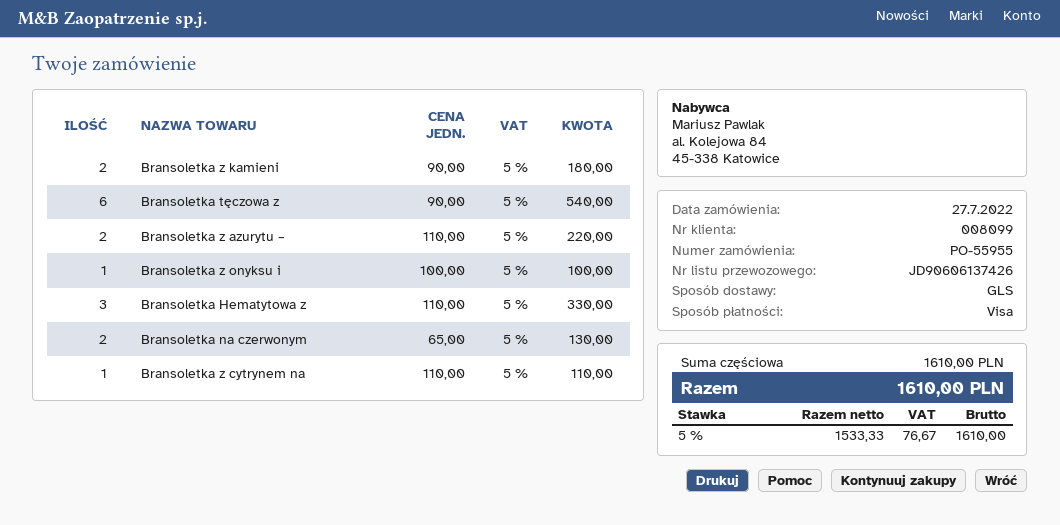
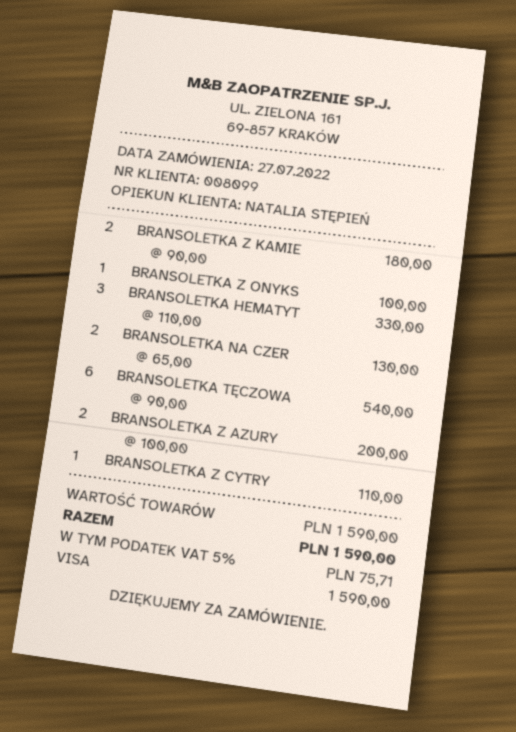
Bransoletka z azurytu –: 2 x 110.00 = 220.00 -> 2 x 100.00 = 200.00
subtotal: 1610.00 -> 1590.00
tax: 5% = 76.67 -> 5% = 75.71
total: 1610.00 -> 1590.00

